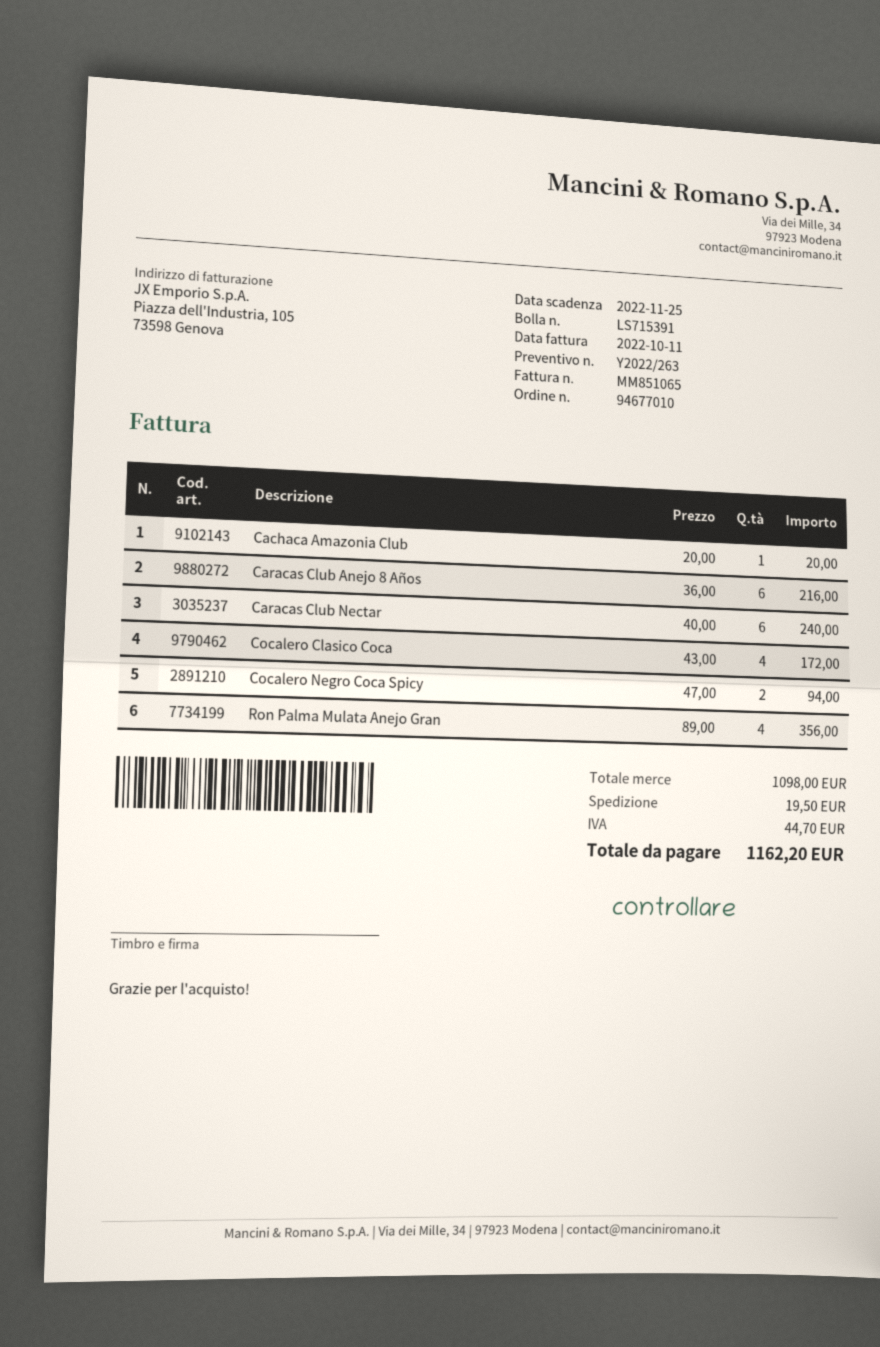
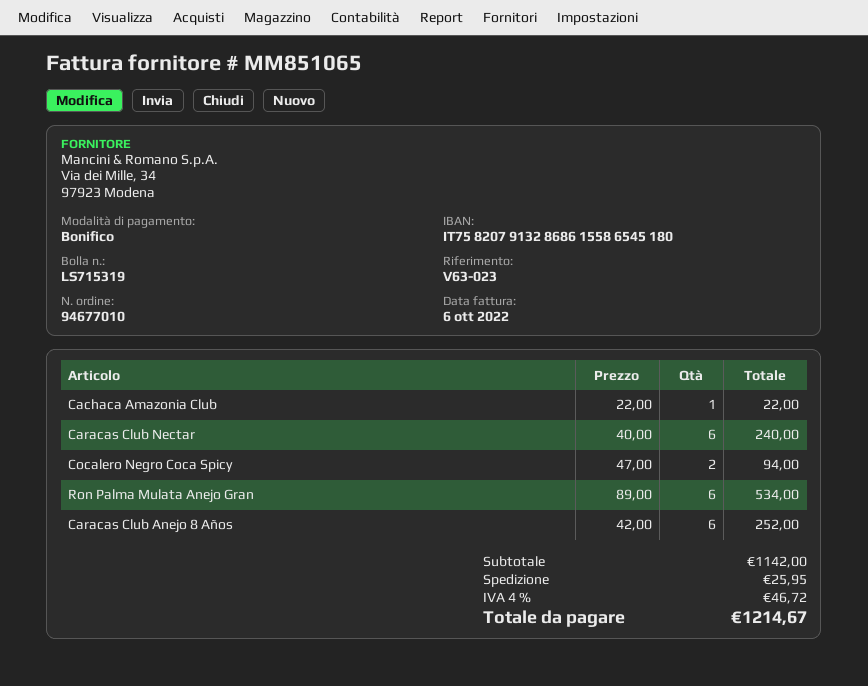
delivery note number: LS715391 -> LS715319
invoice date: 2022-10-11 -> 2022-10-06
Cachaca Amazonia Club: 1 x 20.00 = 20.00 -> 1 x 22.00 = 22.00
Caracas Club Anejo 8 Años: 6 x 36.00 = 216.00 -> 6 x 42.00 = 252.00
Cocalero Clasico Coca: 4 x 43.00 = 172.00 -> none
Ron Palma Mulata Anejo Gran: 4 x 89.00 = 356.00 -> 6 x 89.00 = 534.00
subtotal: 1098.00 -> 1142.00
shipping: 19.50 -> 25.95
tax: 44.70 -> 46.72
total: 1162.20 -> 1214.67

